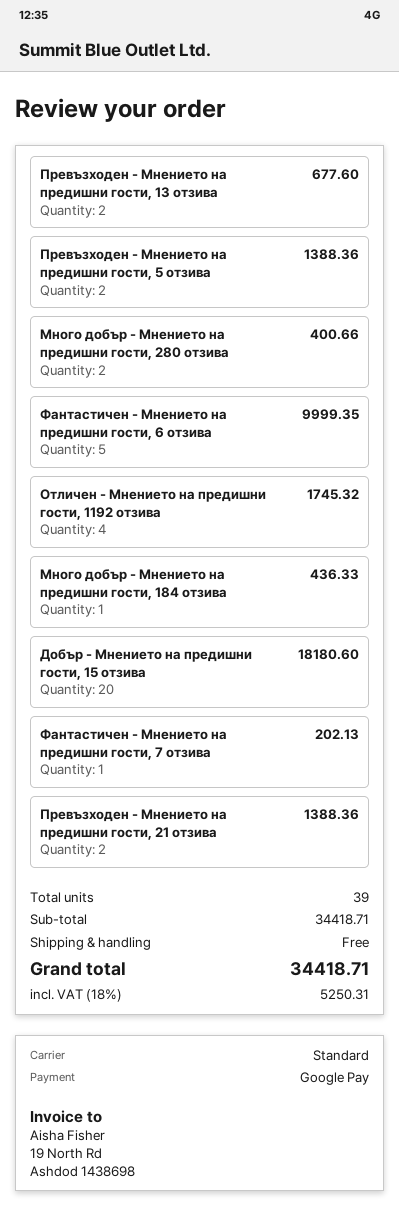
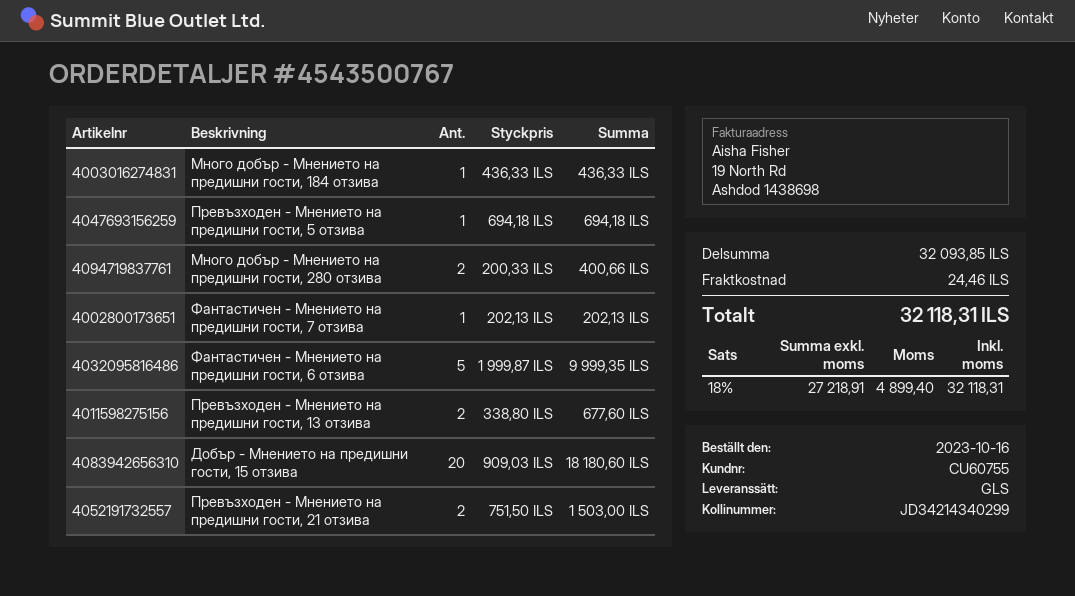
shipping method: standard -> GLS
Превъзходен - Мнението на предишни гости, 5 отзива: 2 for 1388.36 -> 1 for 694.18
Отличен - Мнението на предишни гости, 1192 отзива: 4 for 1745.32 -> none
Превъзходен - Мнението на предишни гости, 21 отзива: 2 for 1388.36 -> 2 for 1503.00
subtotal: 34418.71 -> 32093.85
shipping: 0.00 -> 24.46
tax: 18% = 5250.31 -> 18% = 4899.40
total: 34418.71 -> 32118.31

